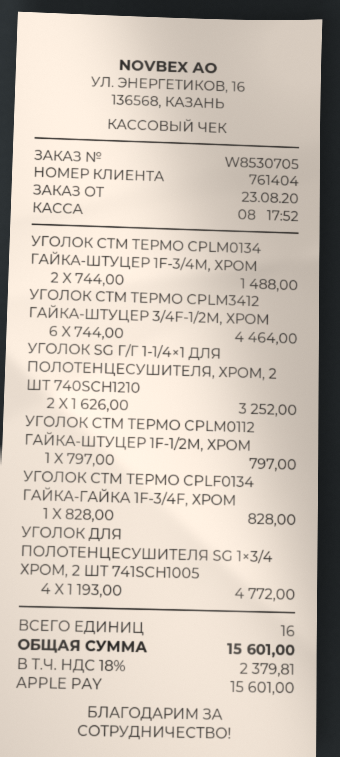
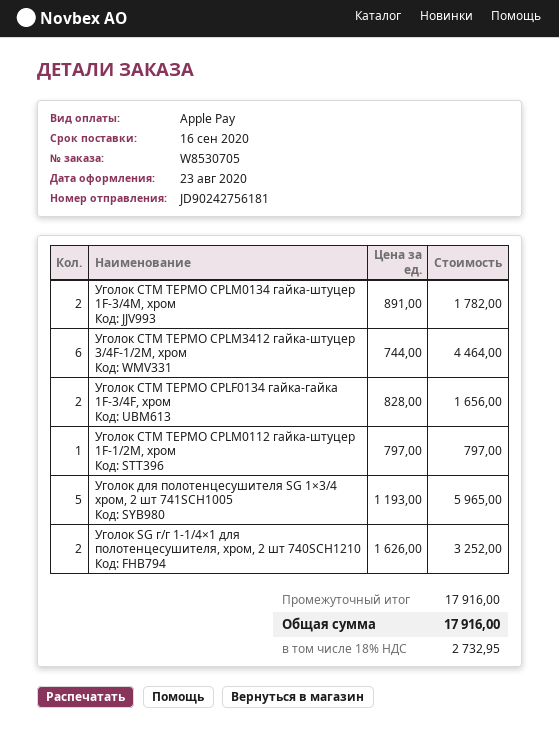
УГОЛОК СТМ ТЕРМО CPLM0134 ГАЙКА-ШТУЦЕР 1F-3/4M, ХРОМ: 2 x 744.00 = 1488.00 -> 2 x 891.00 = 1782.00
УГОЛОК СТМ ТЕРМО CPLF0134 ГАЙКА-ГАЙКА 1F-3/4F, ХРОМ: 1 x 828.00 = 828.00 -> 2 x 828.00 = 1656.00
УГОЛОК ДЛЯ ПОЛОТЕНЦЕСУШИТЕЛЯ SG 1×3/4 ХРОМ, 2 ШТ 741SCH1005: 4 x 1193.00 = 4772.00 -> 5 x 1193.00 = 5965.00
tax: 18% = 2379.81 -> 18% = 2732.95
total: 15601.00 -> 17916.00

